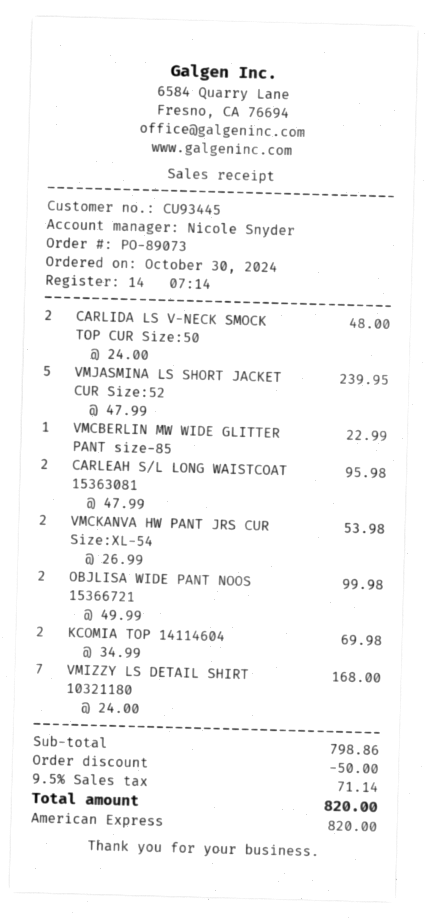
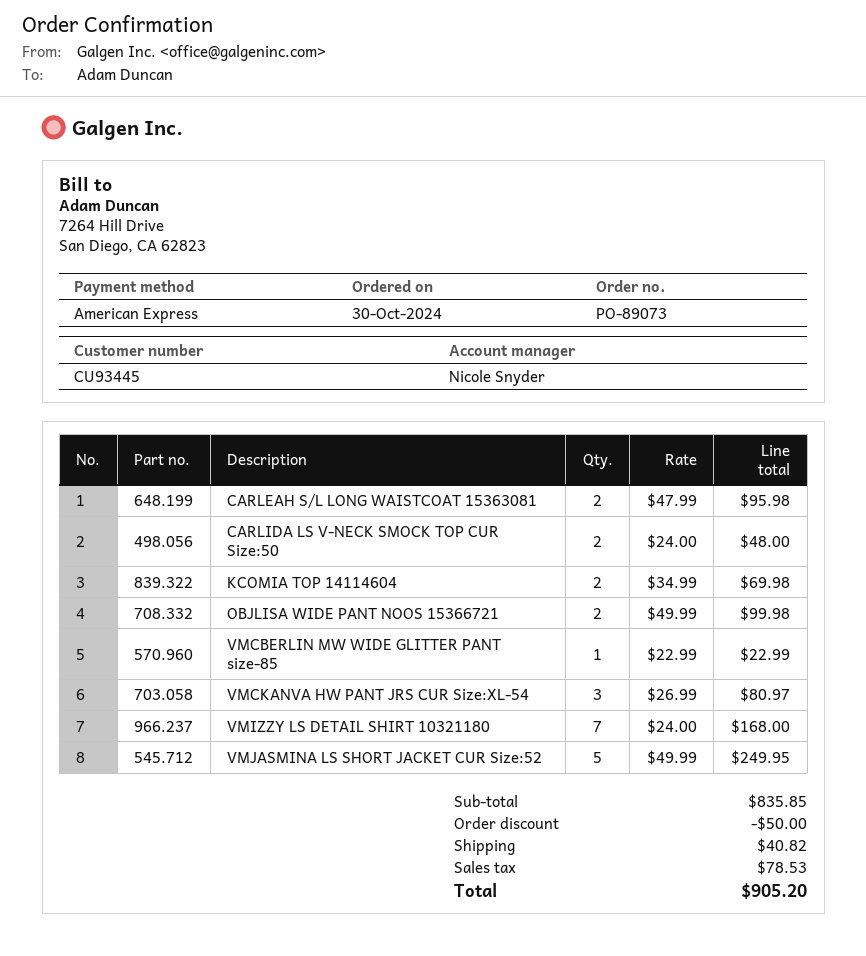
VMJASMINA LS SHORT JACKET CUR Size:52: 5 x 47.99 = 239.95 -> 5 x 49.99 = 249.95
VMCKANVA HW PANT JRS CUR Size:XL-54: 2 x 26.99 = 53.98 -> 3 x 26.99 = 80.97
subtotal: 798.86 -> 835.85
shipping: none -> 40.82
tax: 71.14 -> 78.53
total: 820.00 -> 905.20

